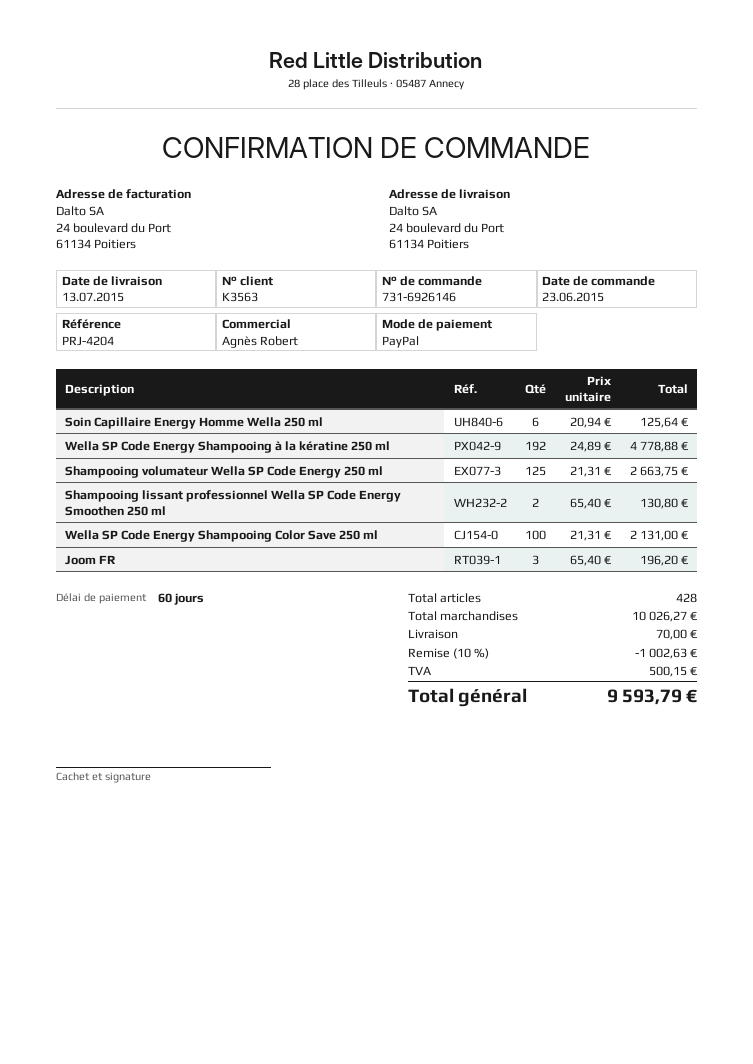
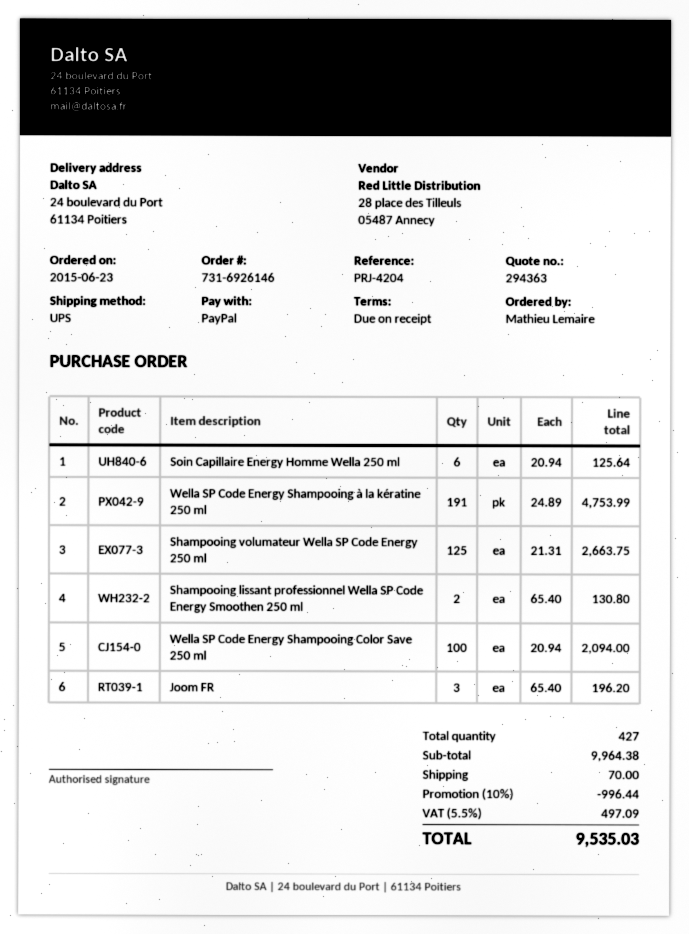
payment terms: 60 days -> on receipt
Wella SP Code Energy Shampooing à la kératine 250 ml: 192 x 24.89 = 4778.88 -> 191 x 24.89 = 4753.99
Wella SP Code Energy Shampooing Color Save 250 ml: 100 x 21.31 = 2131.00 -> 100 x 20.94 = 2094.00
total quantity: 428 -> 427
subtotal: 10026.27 -> 9964.38
discount: 10% = 1002.63 -> 10% = 996.44
tax: 500.15 -> 497.09
total: 9593.79 -> 9535.03

